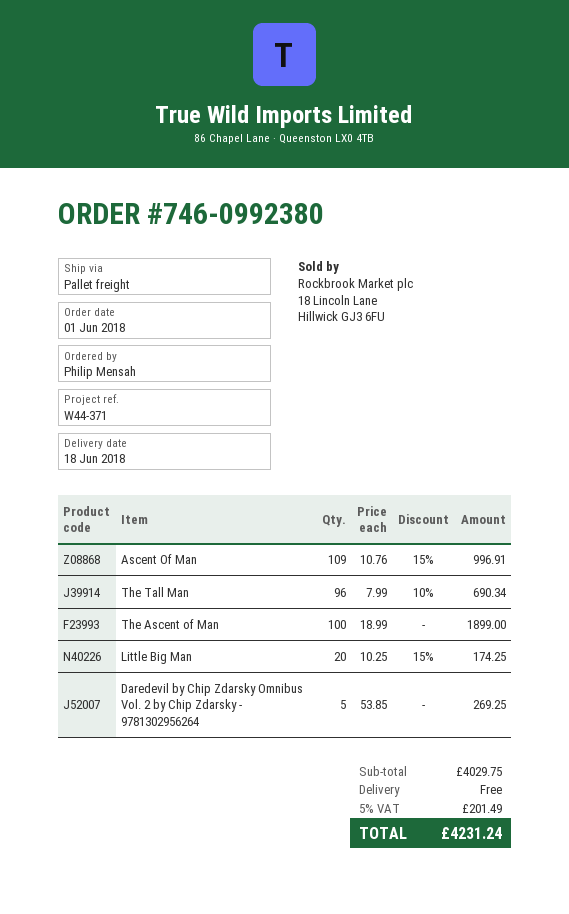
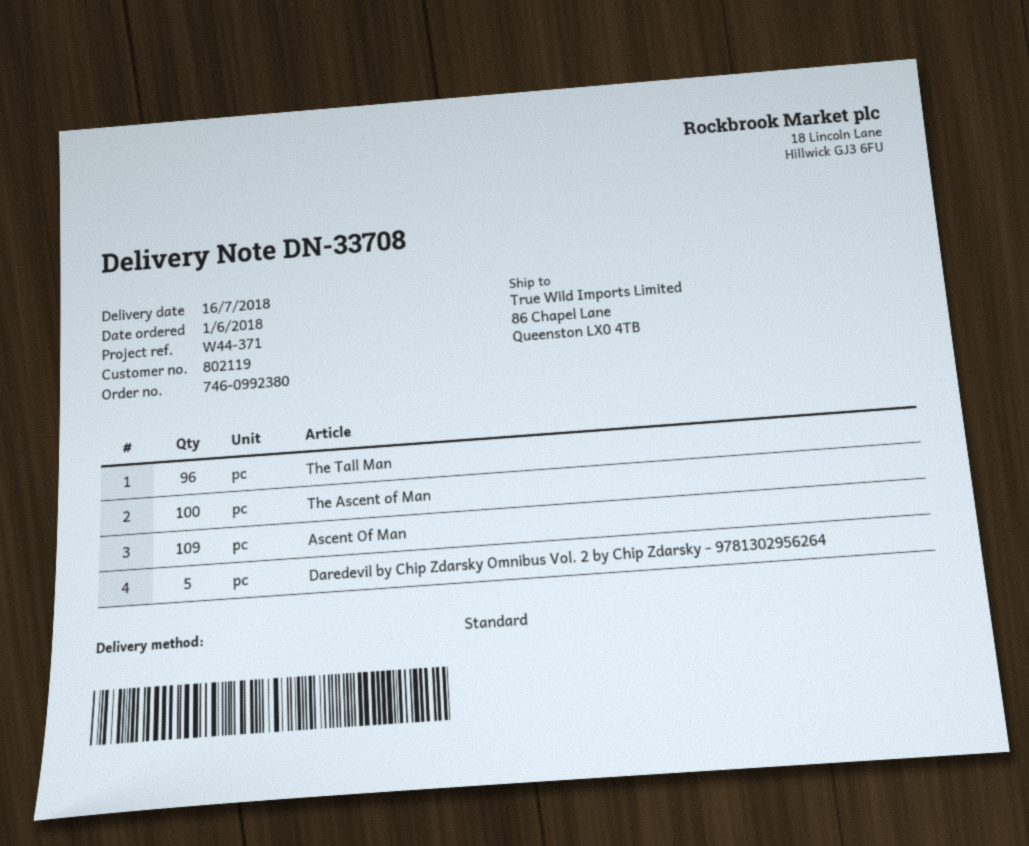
delivery date: 2018-06-18 -> 2018-07-16
shipping method: pallet freight -> standard
Little Big Man: 20 -> none

